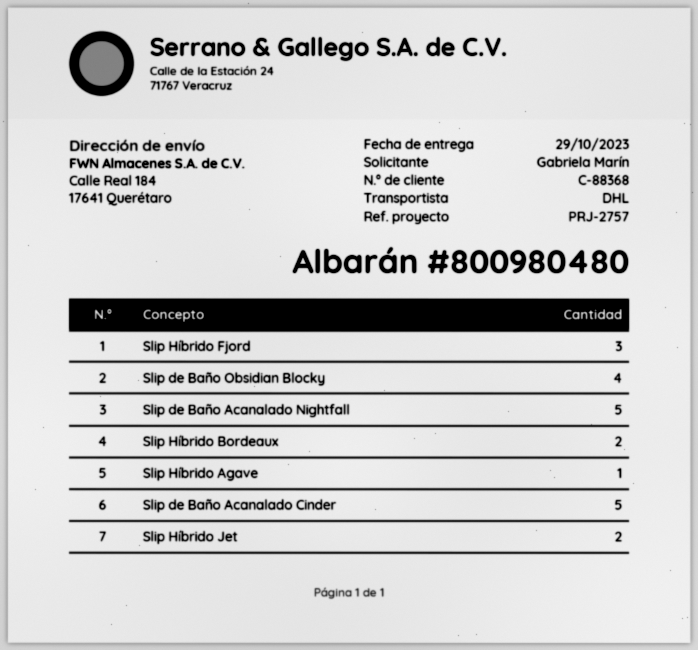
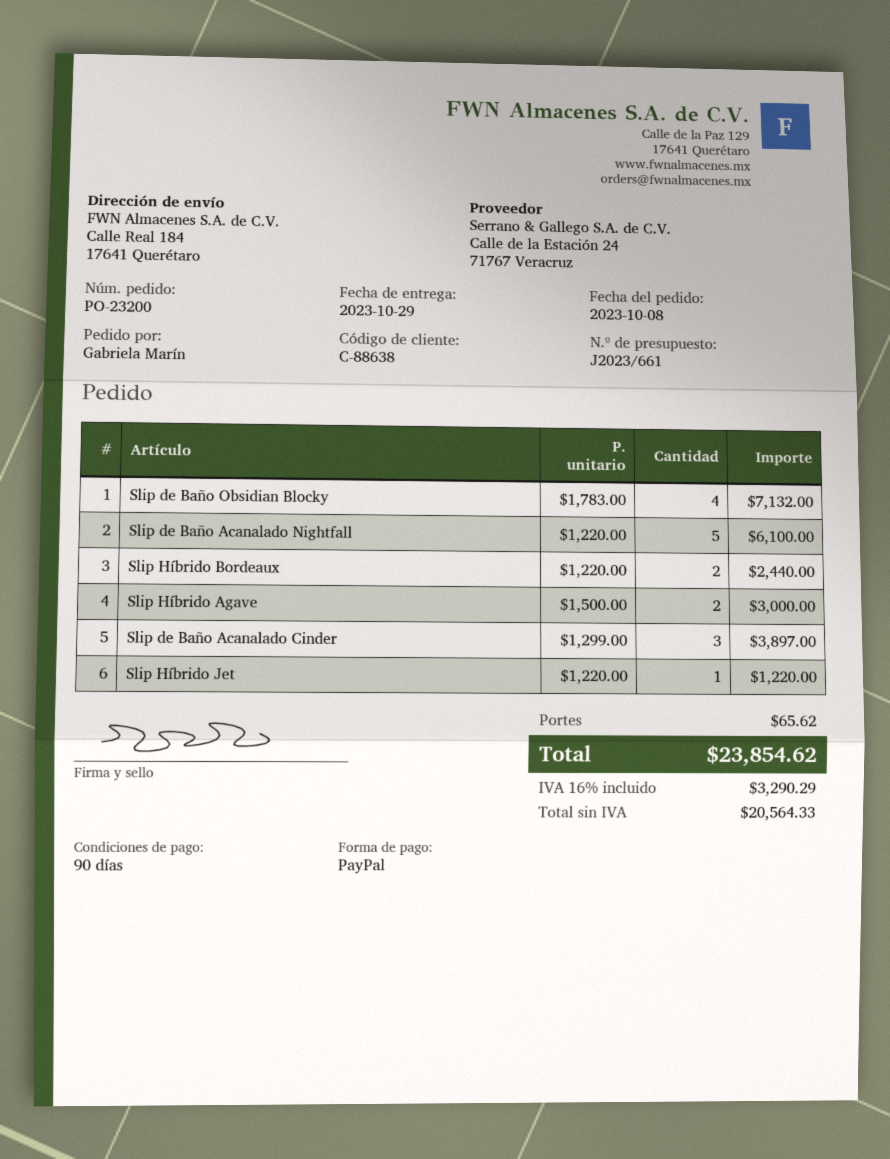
customer number: C-88368 -> C-88638
Slip Híbrido Fjord: 3 -> none
Slip Híbrido Agave: 1 -> 2
Slip de Baño Acanalado Cinder: 5 -> 3
Slip Híbrido Jet: 2 -> 1

